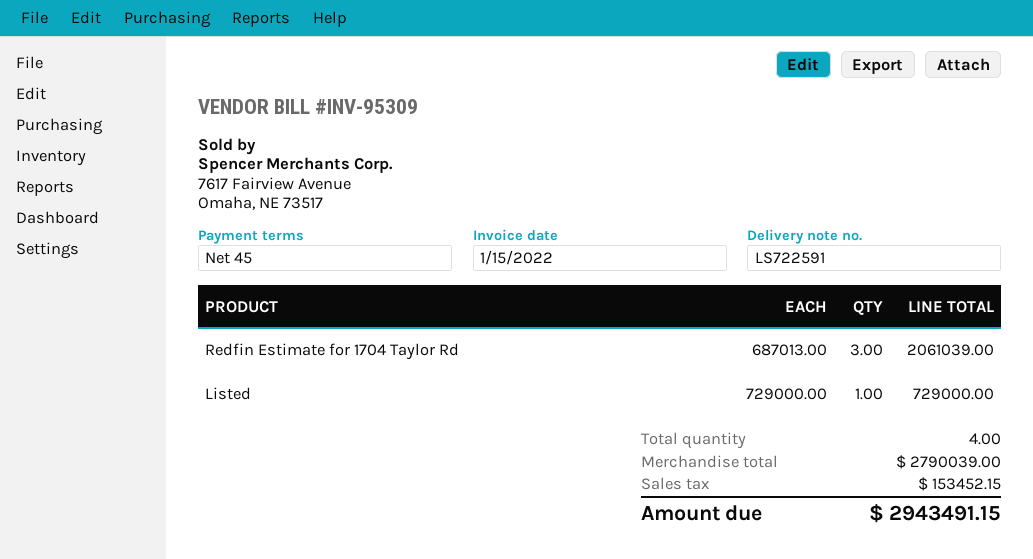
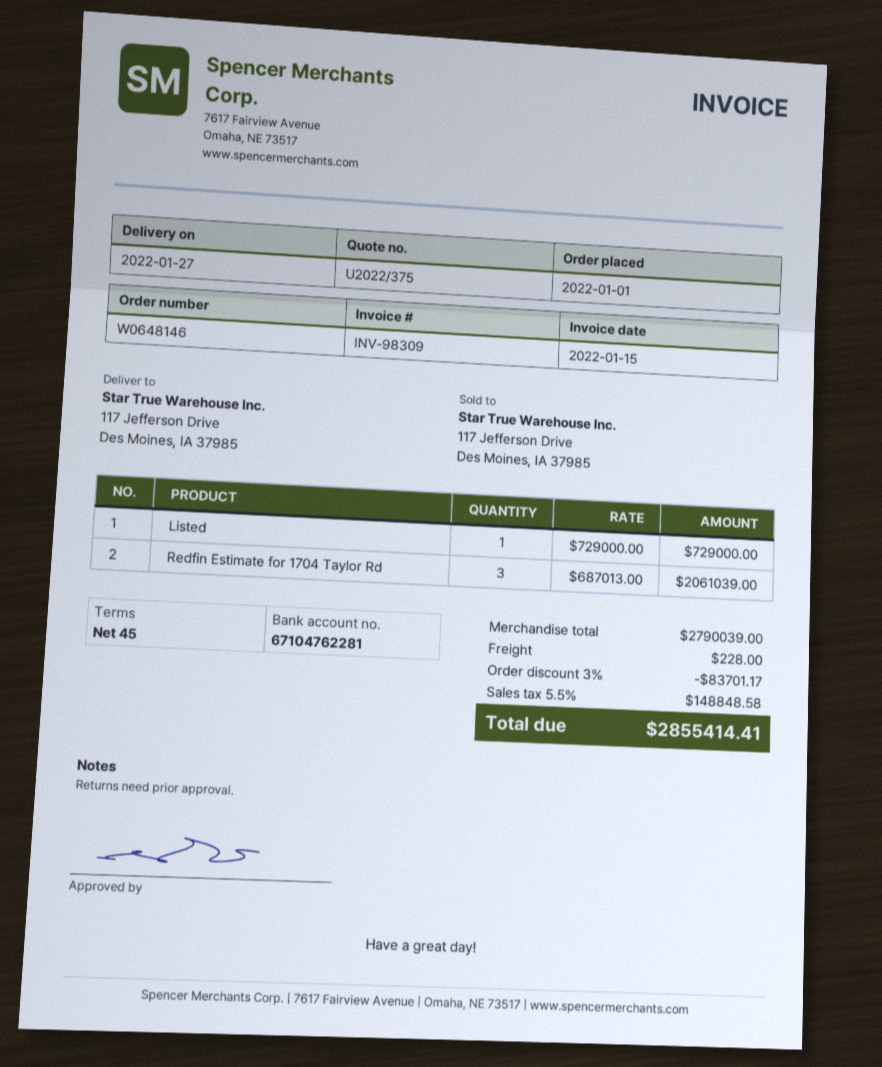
invoice number: INV-95309 -> INV-98309
discount: none -> 3% = 83701.17
shipping: none -> 228.00
tax: 153452.15 -> 148848.58
total: 2943491.15 -> 2855414.41

